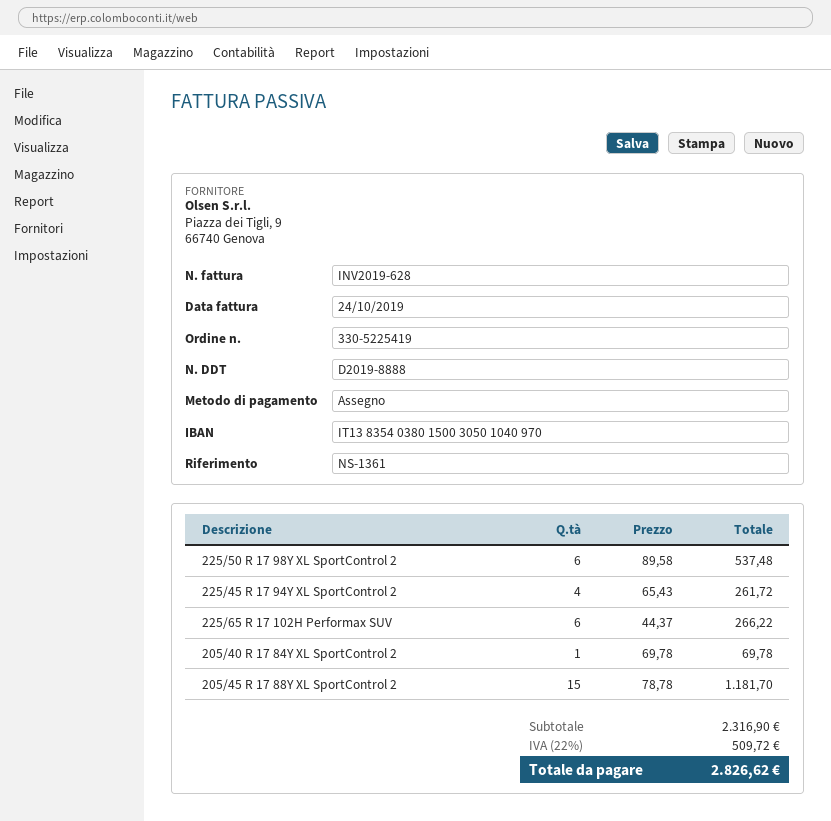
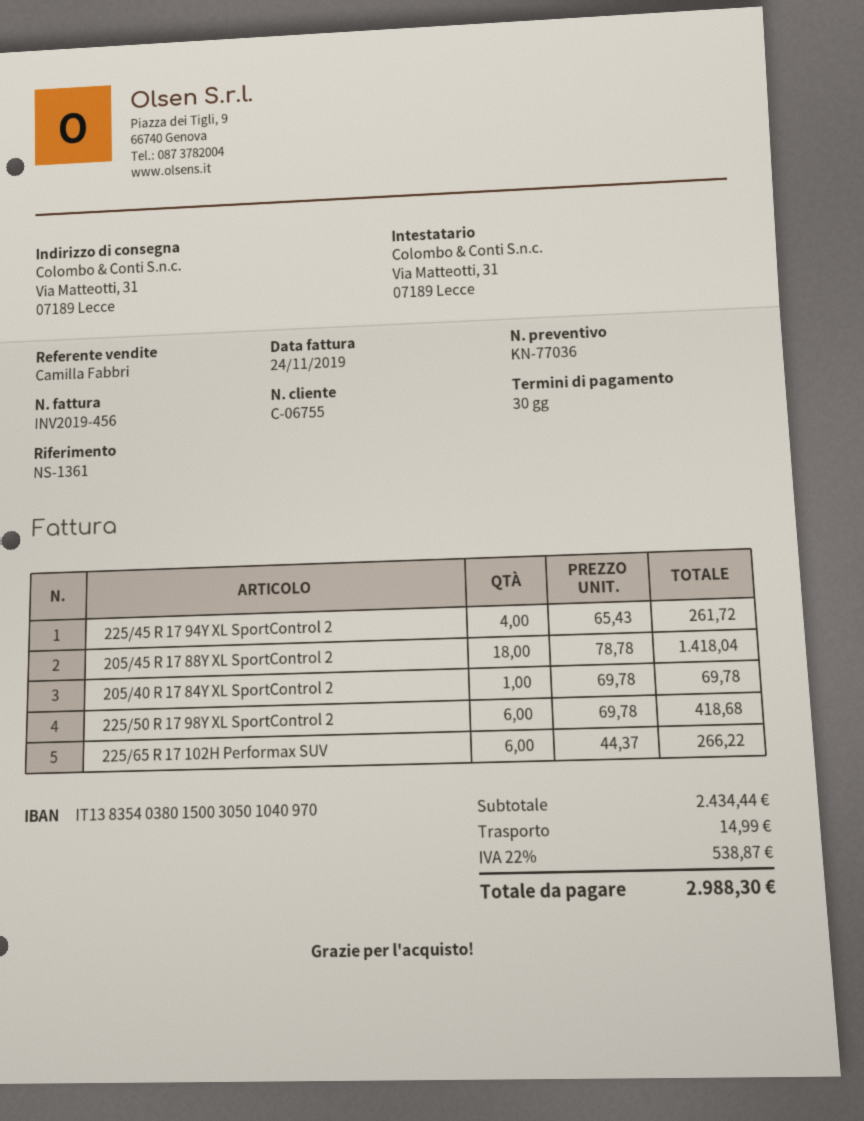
invoice number: INV2019-628 -> INV2019-456
invoice date: 2019-10-24 -> 2019-11-24
225/50 R 17 98Y XL SportControl 2: 6 x 89.58 = 537.48 -> 6 x 69.78 = 418.68
205/45 R 17 88Y XL SportControl 2: 15 x 78.78 = 1181.70 -> 18 x 78.78 = 1418.04
subtotal: 2316.90 -> 2434.44
shipping: none -> 14.99
tax: 22% = 509.72 -> 22% = 538.87
total: 2826.62 -> 2988.30

